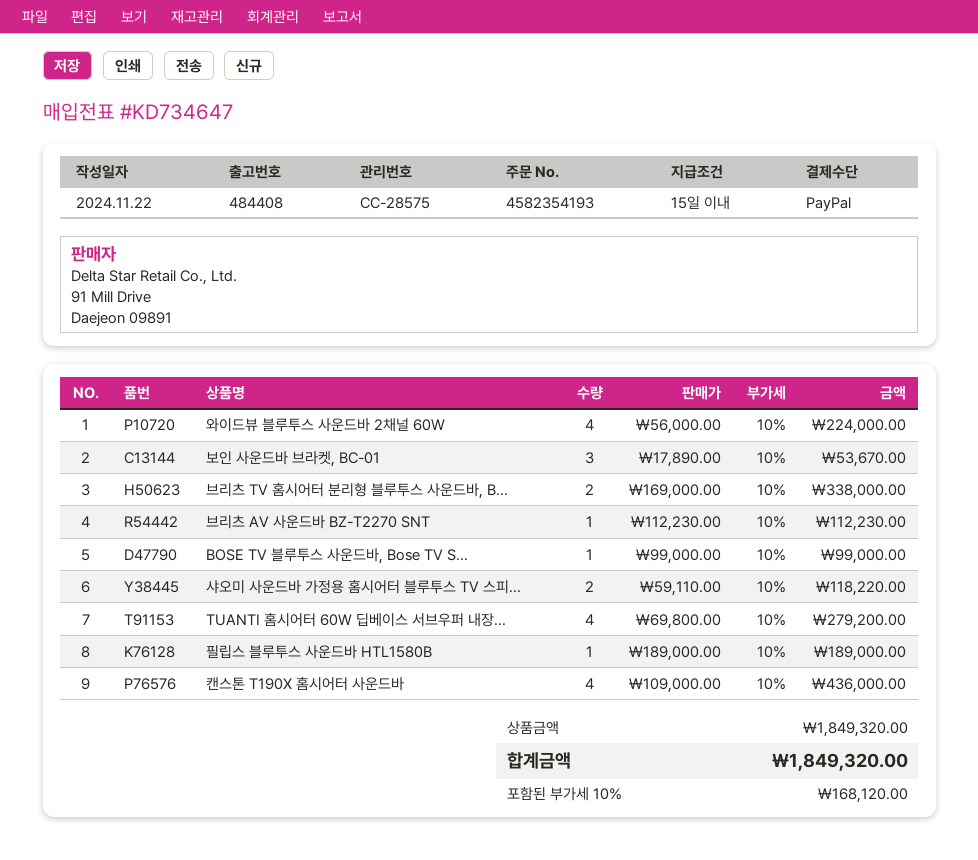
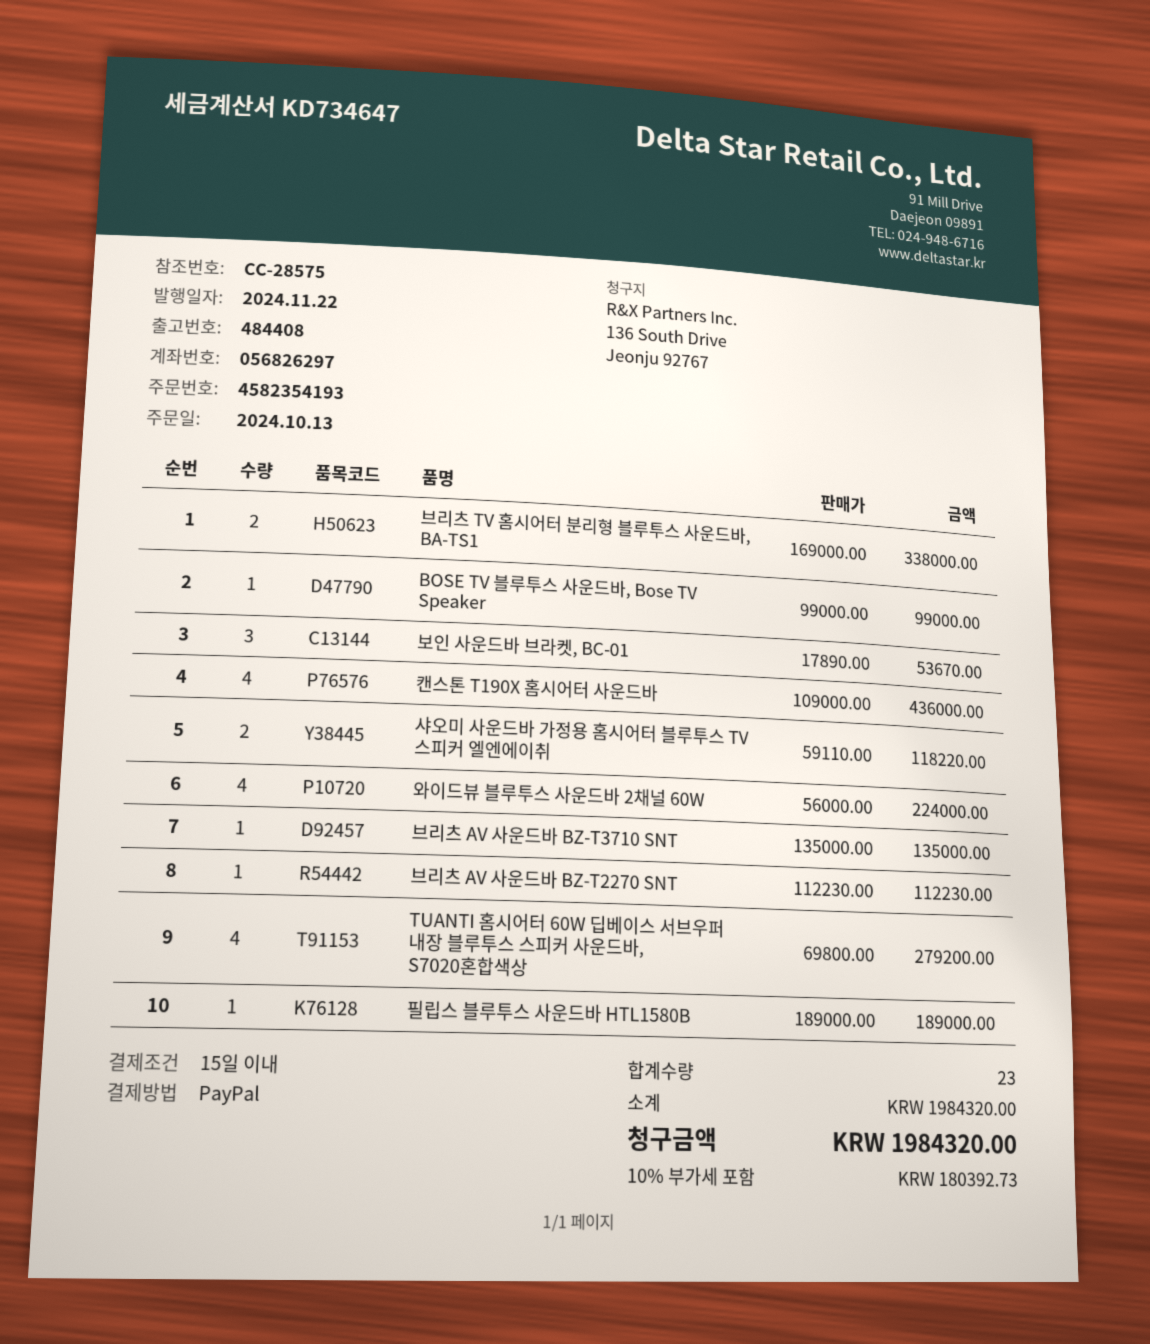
브리츠 AV 사운드바 BZ-T3710 SNT: none -> 1 x 135000.00 = 135000.00
subtotal: 1849320.00 -> 1984320.00
tax: 10% = 168120.00 -> 10% = 180392.73
total: 1849320.00 -> 1984320.00

